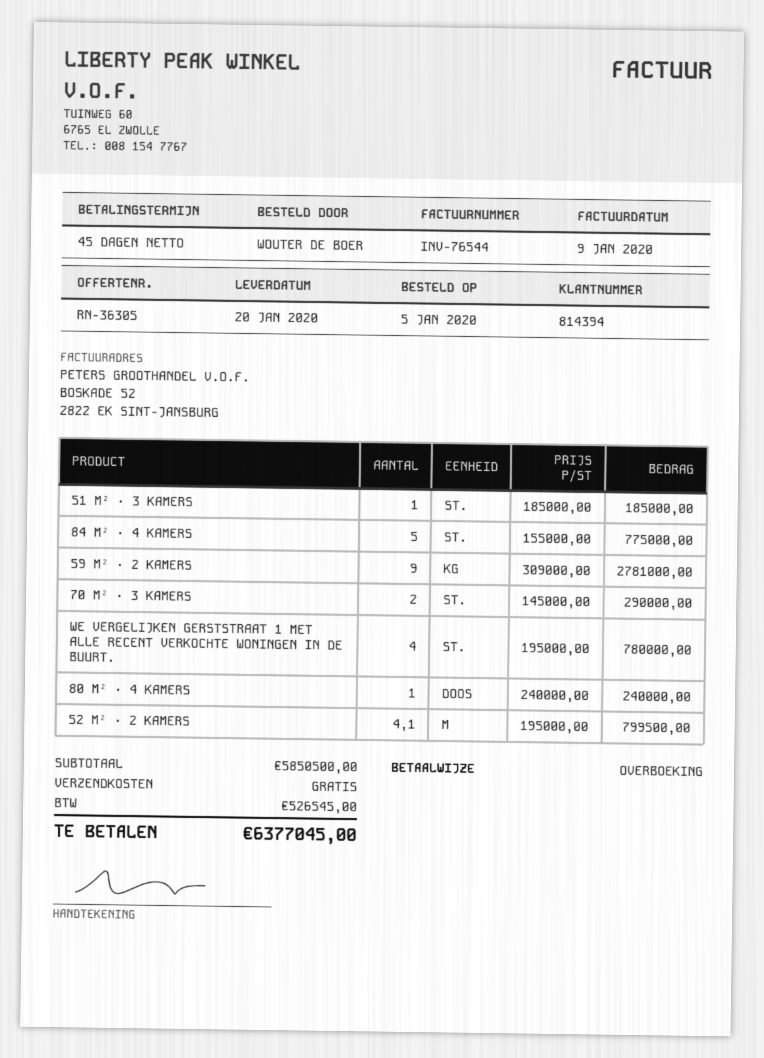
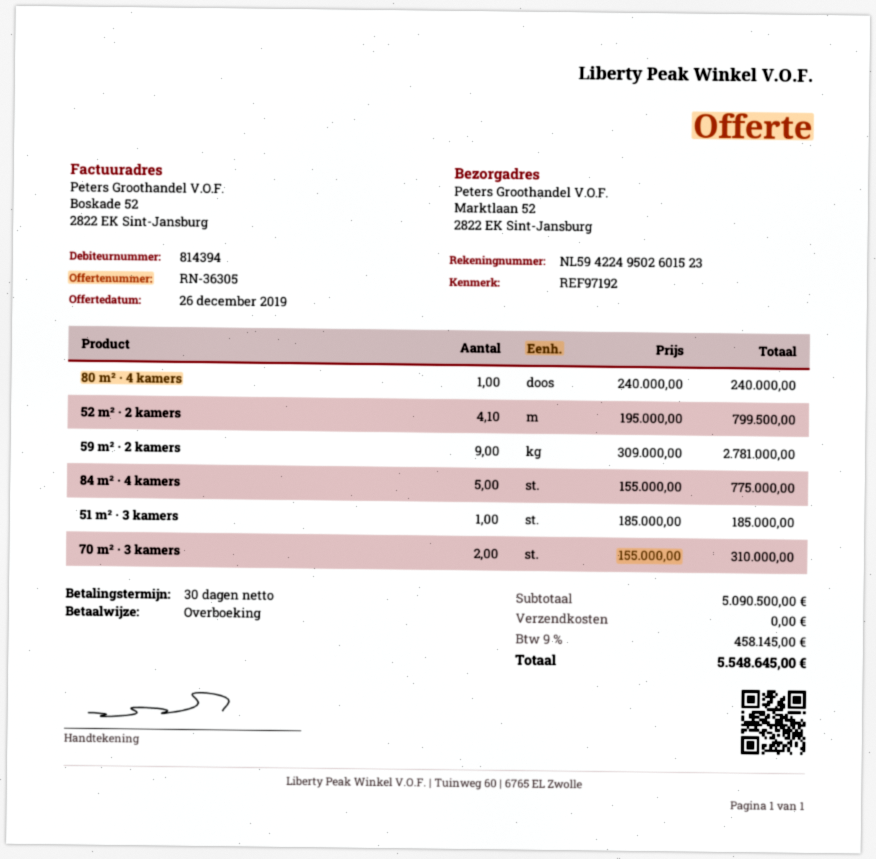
payment terms: 45 days -> 30 days
70 M² · 3 KAMERS: 2 x 145000.00 = 290000.00 -> 2 x 155000.00 = 310000.00
WE VERGELIJKEN GERSTSTRAAT 1 MET ALLE RECENT VERKOCHTE WONINGEN IN DE BUURT.: 4 x 195000.00 = 780000.00 -> none
subtotal: 5850500.00 -> 5090500.00
tax: 526545.00 -> 458145.00
total: 6377045.00 -> 5548645.00

